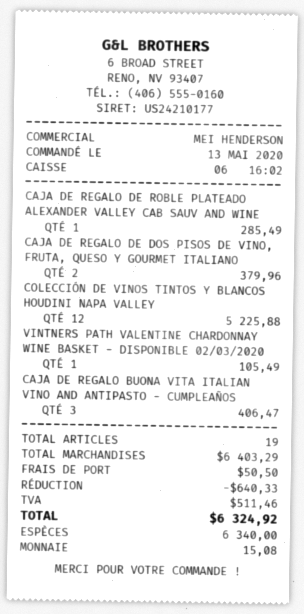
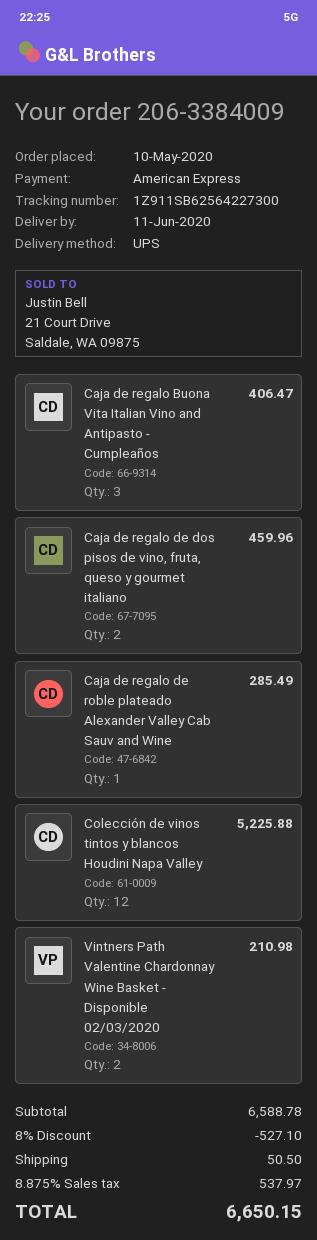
order date: 2020-05-13 -> 2020-05-10
payment method: cash -> American Express
CAJA DE REGALO DE DOS PISOS DE VINO, FRUTA, QUESO Y GOURMET ITALIANO: 2 for 379.96 -> 2 for 459.96
VINTNERS PATH VALENTINE CHARDONNAY WINE BASKET - DISPONIBLE 02/03/2020: 1 for 105.49 -> 2 for 210.98
subtotal: 6403.29 -> 6588.78
discount: 640.33 -> 527.10
tax: 511.46 -> 537.97
total: 6324.92 -> 6650.15

